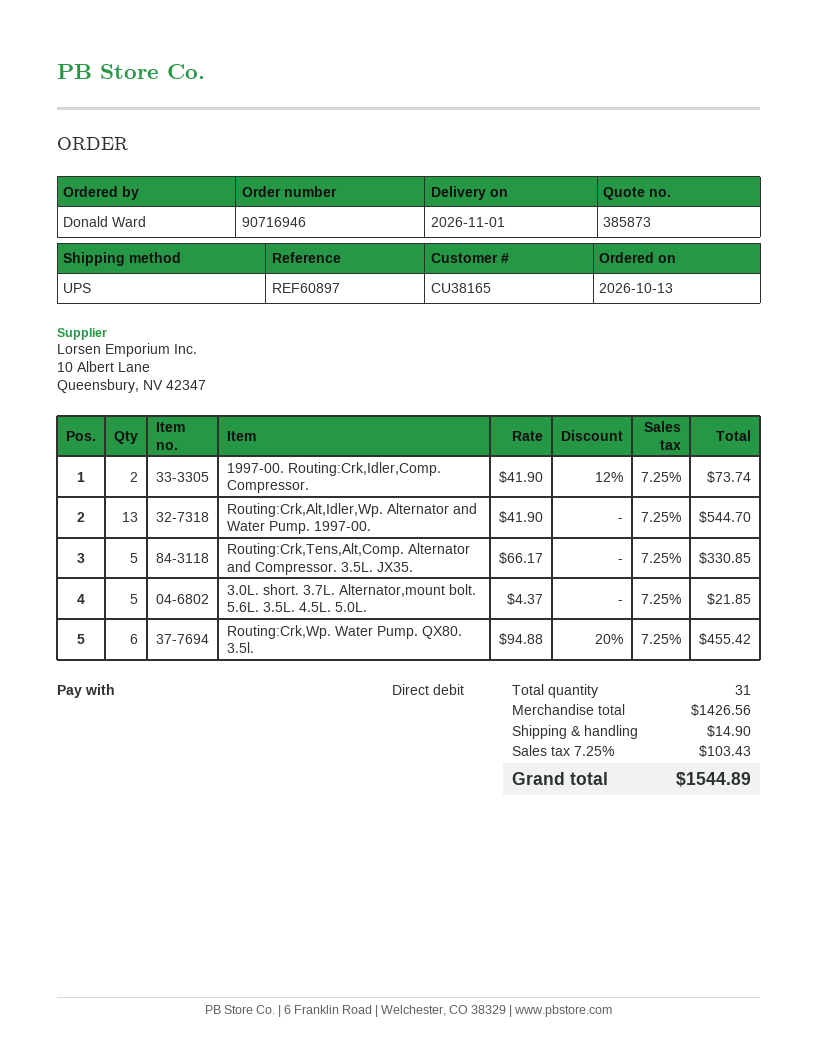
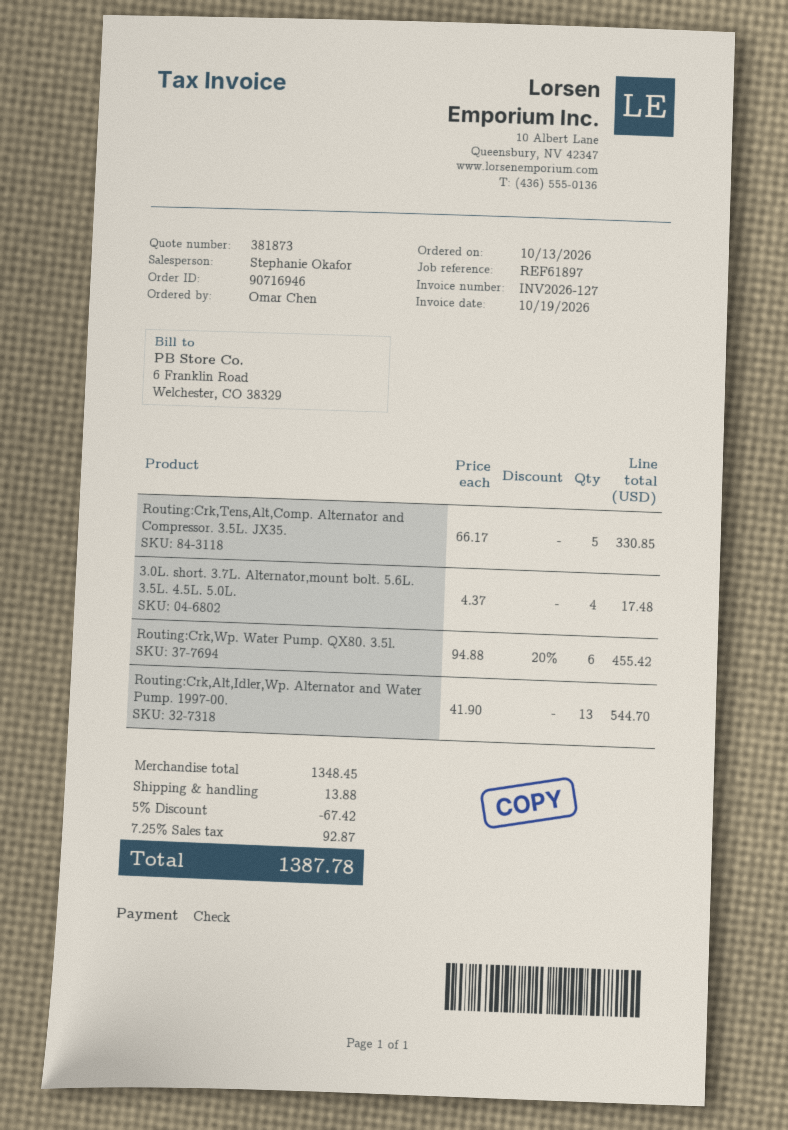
quote number: 385873 -> 381873
reference: REF60897 -> REF61897
ordered by: Donald Ward -> Omar Chen
payment method: direct debit -> cheque
1997-00. Routing:Crk,Idler,Comp. Compressor.: 2 x 41.90 - 12% = 73.74 -> none
3.0L. short. 3.7L. Alternator,mount bolt. 5.6L. 3.5L. 4.5L. 5.0L.: 5 x 4.37 = 21.85 -> 4 x 4.37 = 17.48
subtotal: 1426.56 -> 1348.45
discount: none -> 5% = 67.42
shipping: 14.90 -> 13.88
tax: 7.25% = 103.43 -> 7.25% = 92.87
total: 1544.89 -> 1387.78

